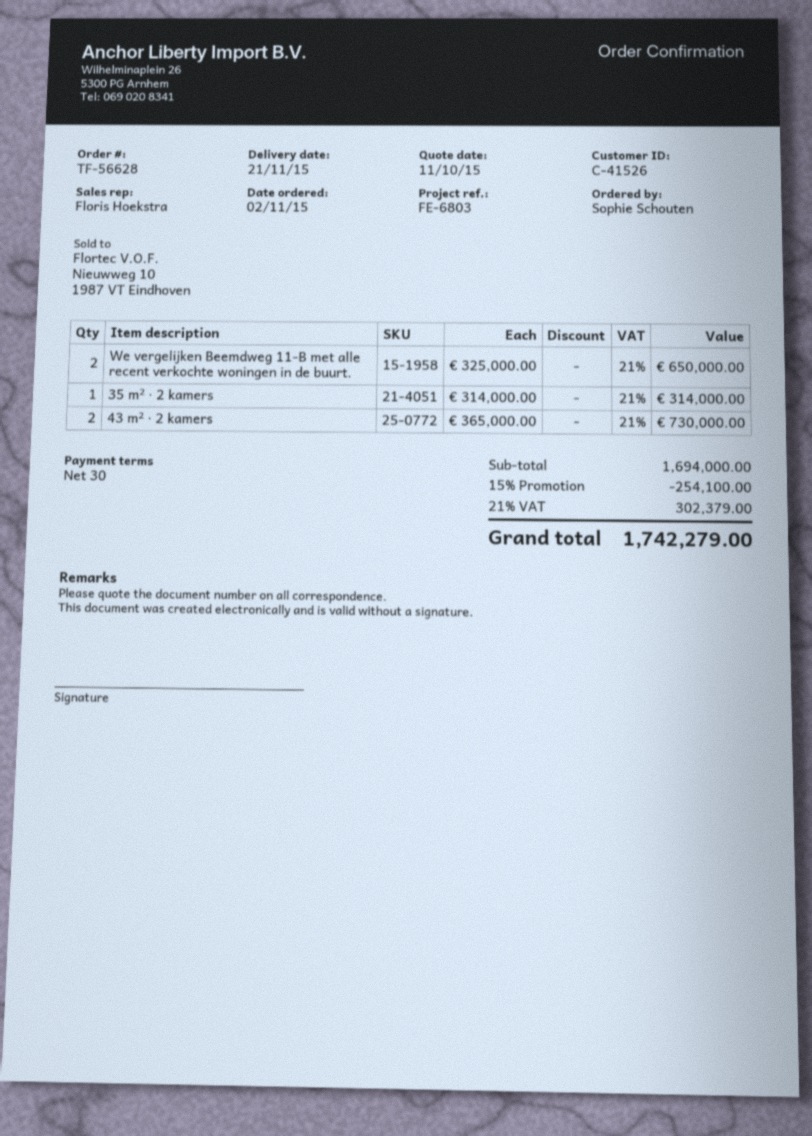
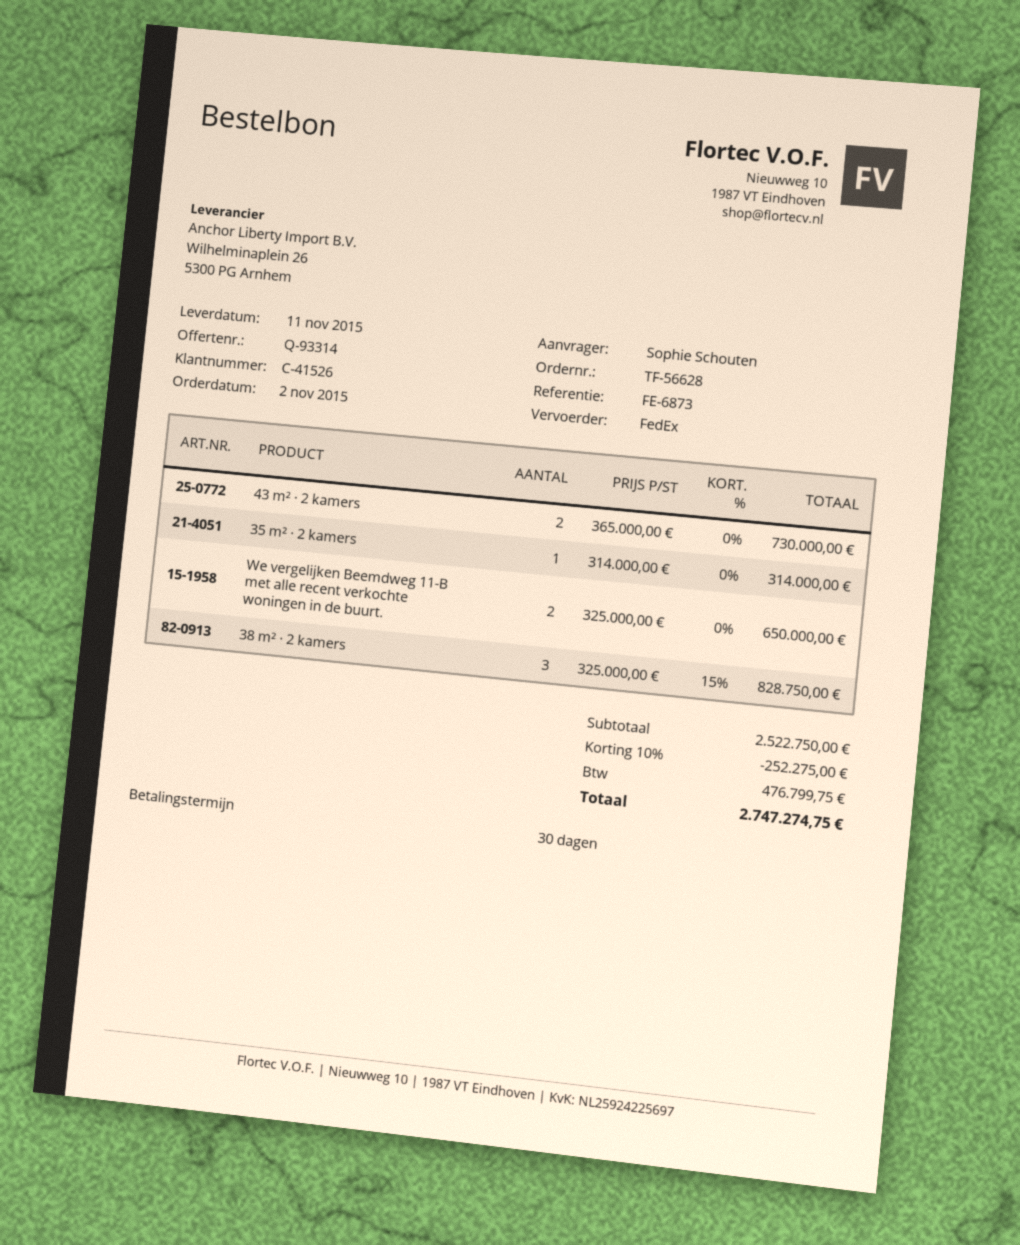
delivery date: 2015-11-21 -> 2015-11-11
reference: FE-6803 -> FE-6873
38 m² · 2 kamers: none -> 3 x 325000.00 - 15% = 828750.00
subtotal: 1694000.00 -> 2522750.00
discount: 15% = 254100.00 -> 10% = 252275.00
tax: 302379.00 -> 476799.75
total: 1742279.00 -> 2747274.75

